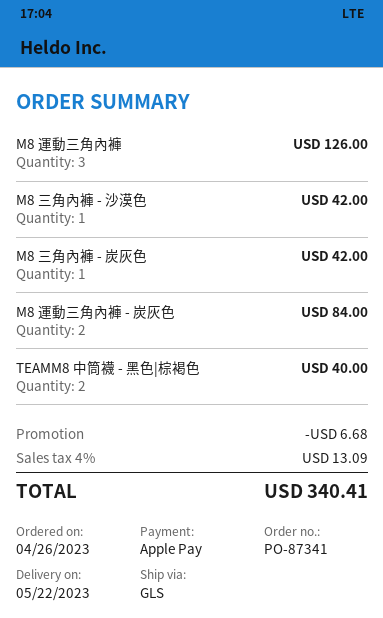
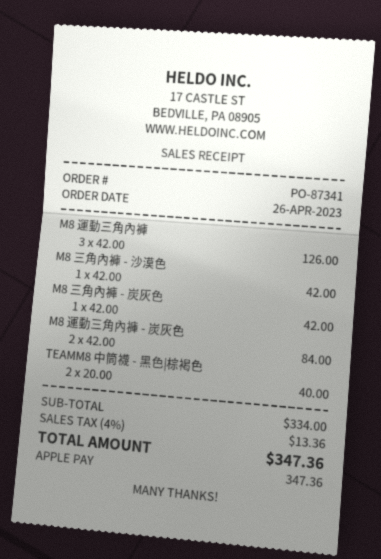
discount: 6.68 -> none
tax: 4% = 13.09 -> 4% = 13.36
total: 340.41 -> 347.36

